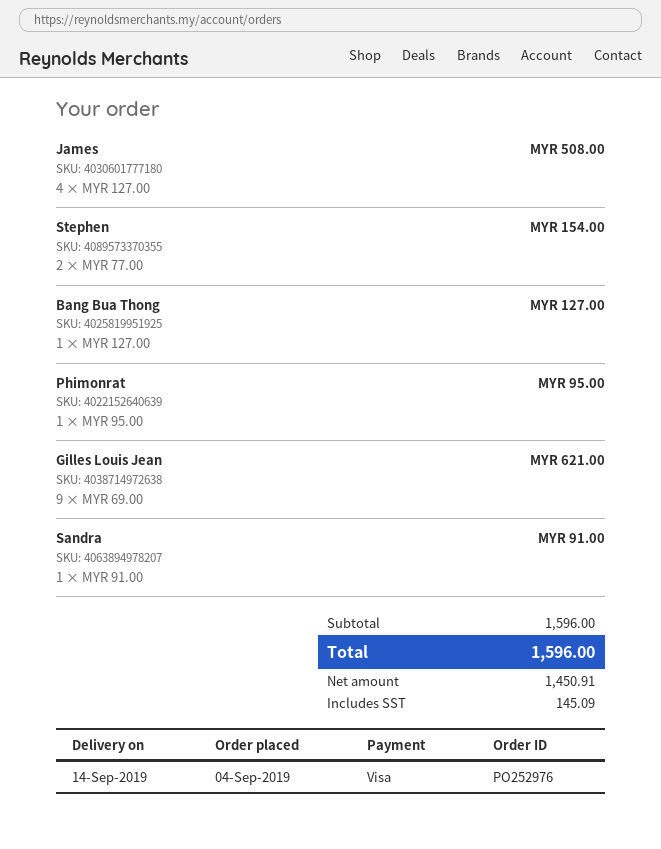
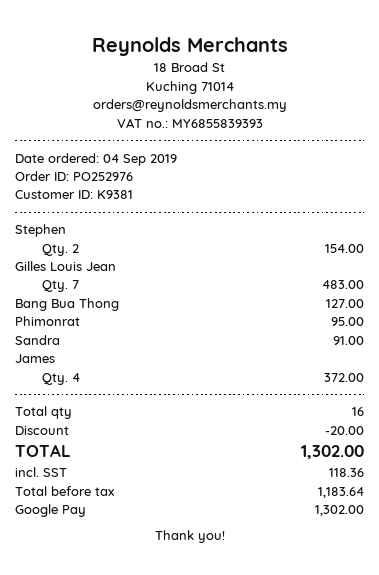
payment method: Visa -> Google Pay
James: 4 for 508.00 -> 4 for 372.00
Gilles Louis Jean: 9 for 621.00 -> 7 for 483.00
discount: none -> 20.00
net: 1450.91 -> 1183.64
tax: 145.09 -> 118.36
total: 1596.00 -> 1302.00

